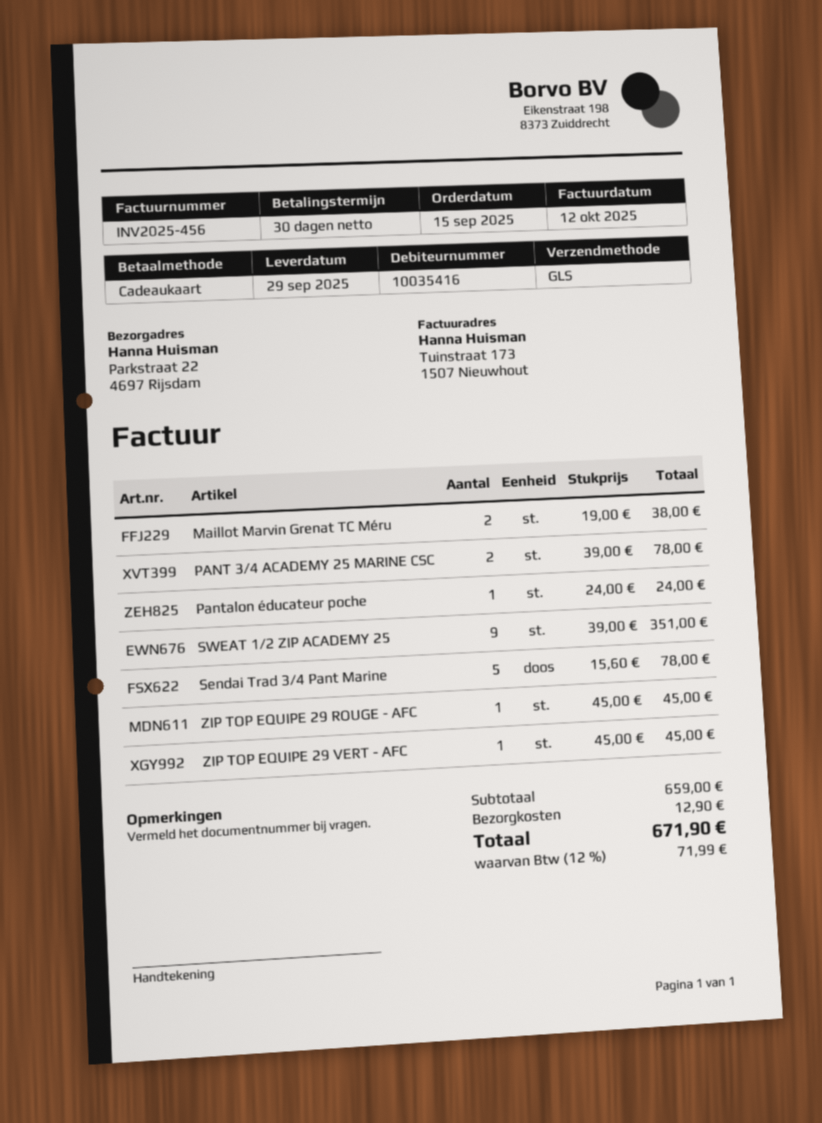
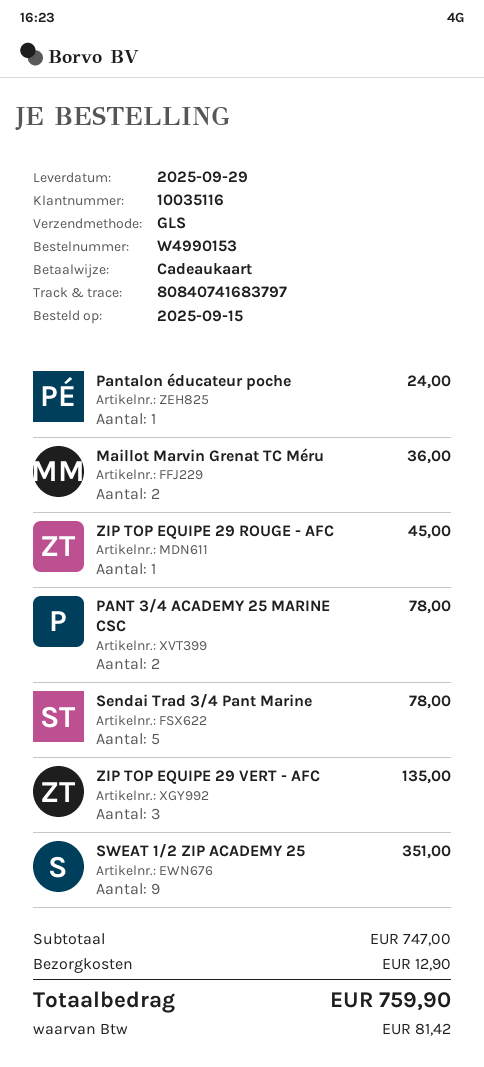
customer number: 10035416 -> 10035116
Maillot Marvin Grenat TC Méru: 2 for 38.00 -> 2 for 36.00
ZIP TOP EQUIPE 29 VERT - AFC: 1 for 45.00 -> 3 for 135.00
subtotal: 659.00 -> 747.00
tax: 71.99 -> 81.42
total: 671.90 -> 759.90

